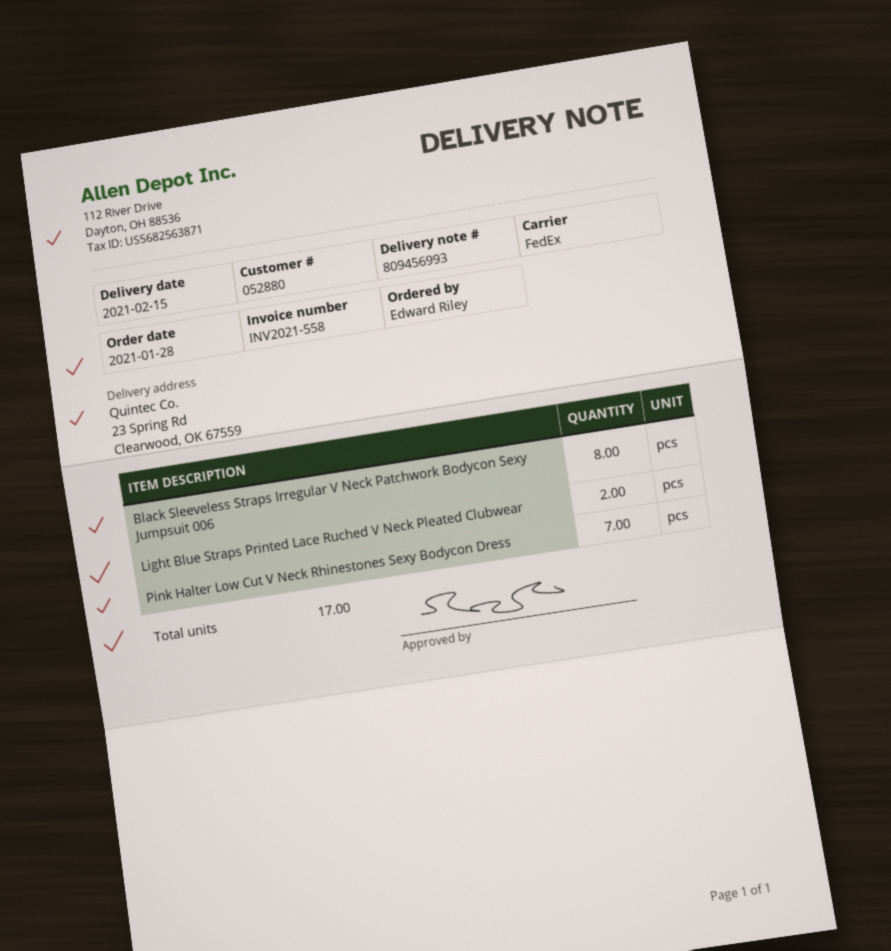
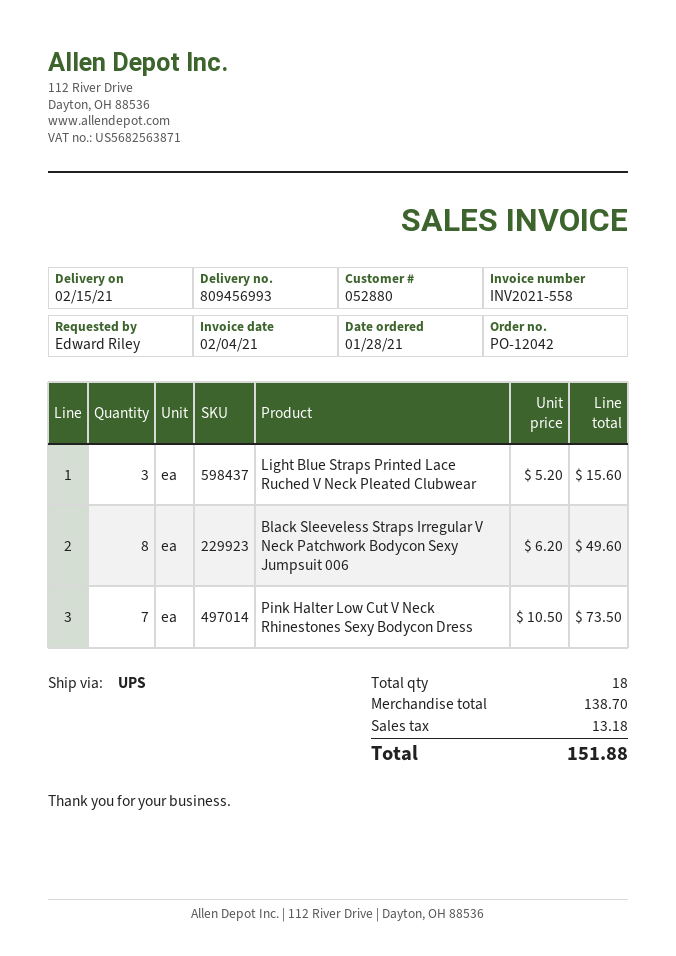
shipping method: FedEx -> UPS
Light Blue Straps Printed Lace Ruched V Neck Pleated Clubwear: 2 -> 3
total quantity: 17 -> 18

